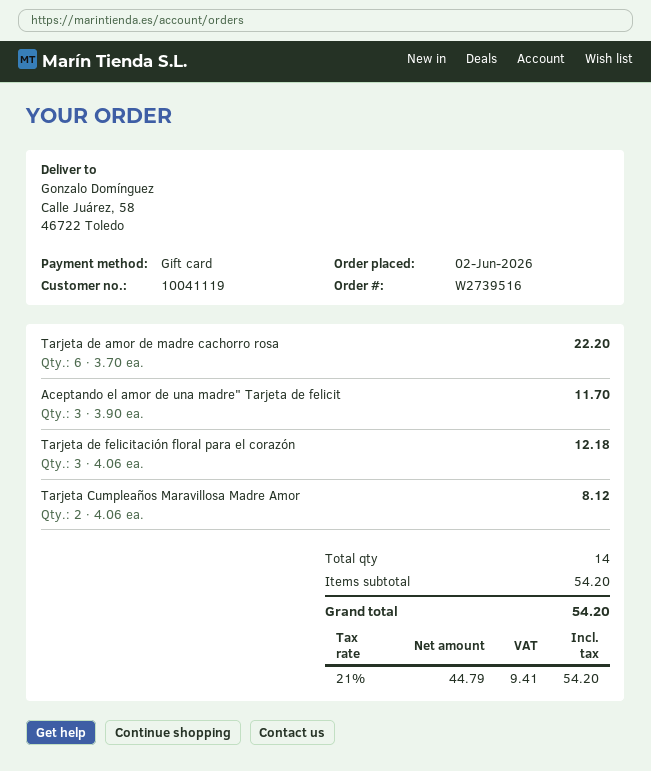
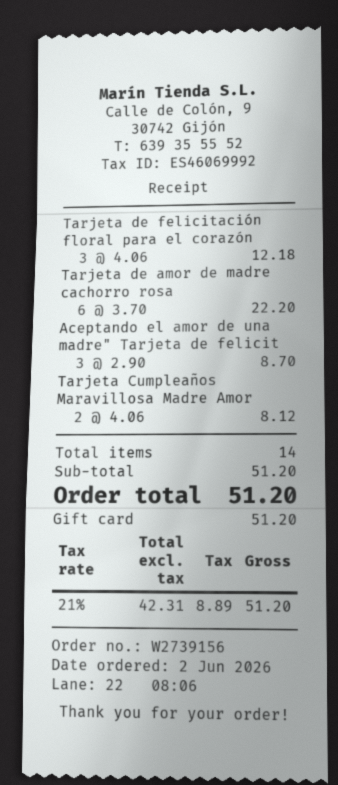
order number: W2739516 -> W2739156
Aceptando el amor de una madre" Tarjeta de felicit: 3 x 3.90 = 11.70 -> 3 x 2.90 = 8.70
subtotal: 54.20 -> 51.20
net: 44.79 -> 42.31
tax: 21% = 9.41 -> 21% = 8.89
total: 54.20 -> 51.20

